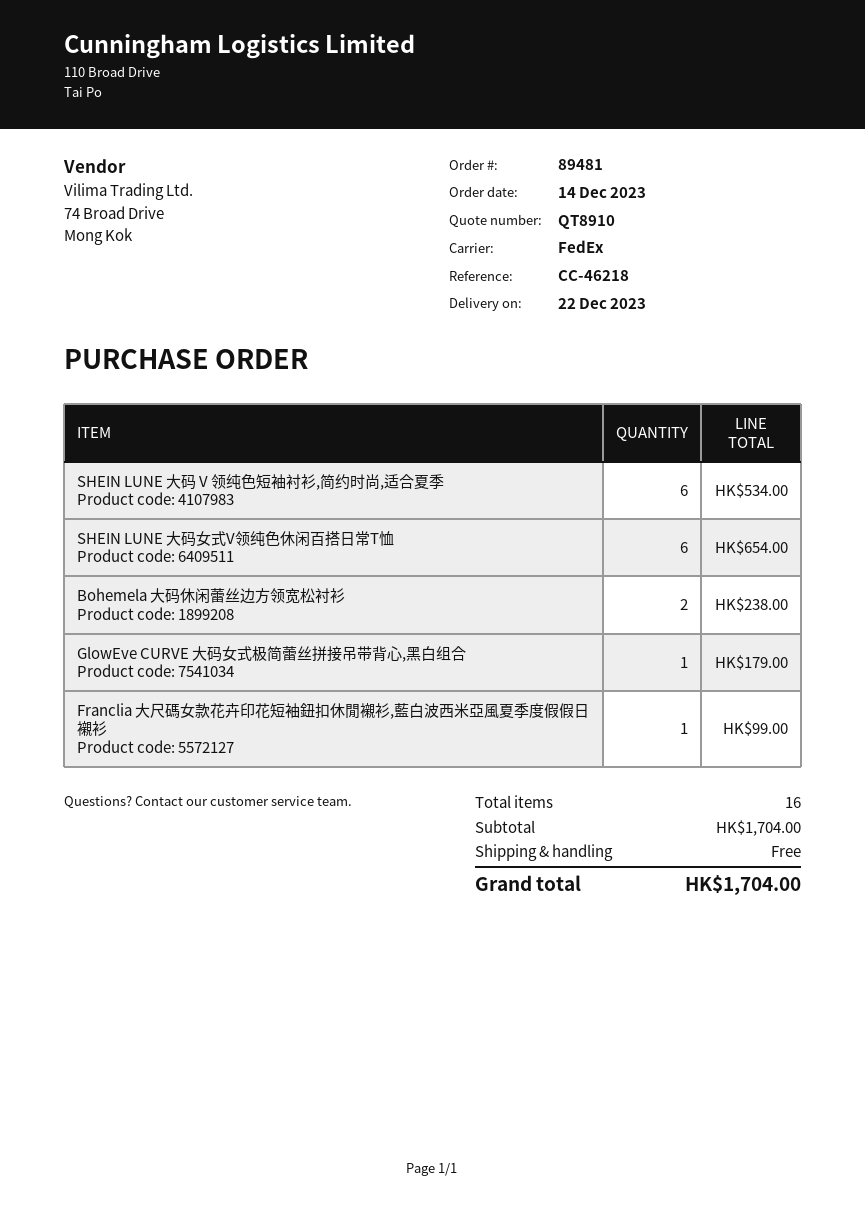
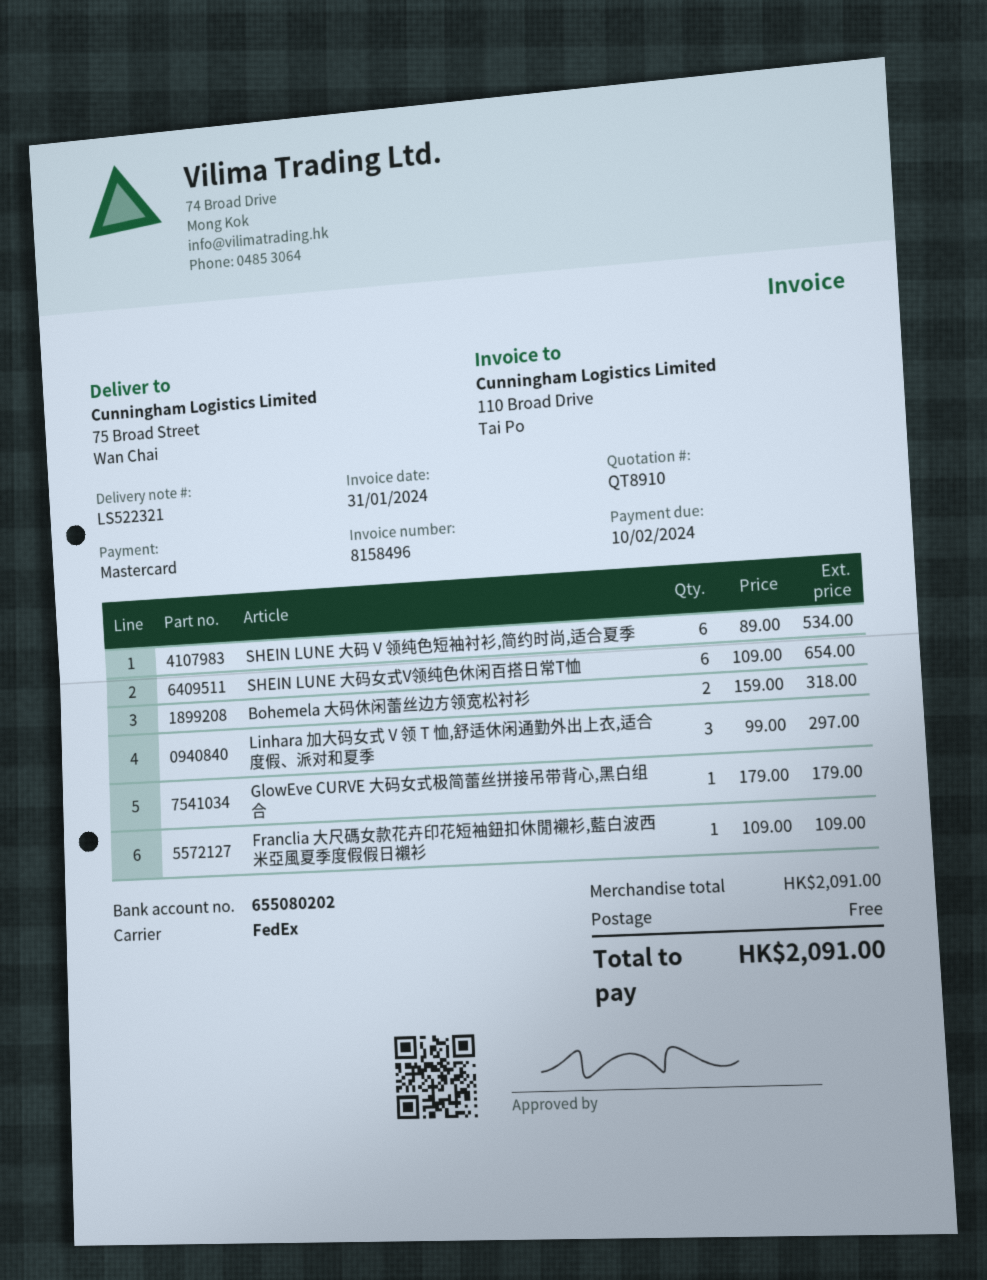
Bohemela 大码休闲蕾丝边方领宽松衬衫: 2 for 238.00 -> 2 for 318.00
Franclia 大尺碼女款花卉印花短袖鈕扣休閒襯衫,藍白波西米亞風夏季度假假日襯衫: 1 for 99.00 -> 1 for 109.00
Linhara 加大码女式 V 领 T 恤,舒适休闲通勤外出上衣,适合度假、派对和夏季: none -> 3 for 297.00
subtotal: 1704.00 -> 2091.00
total: 1704.00 -> 2091.00

